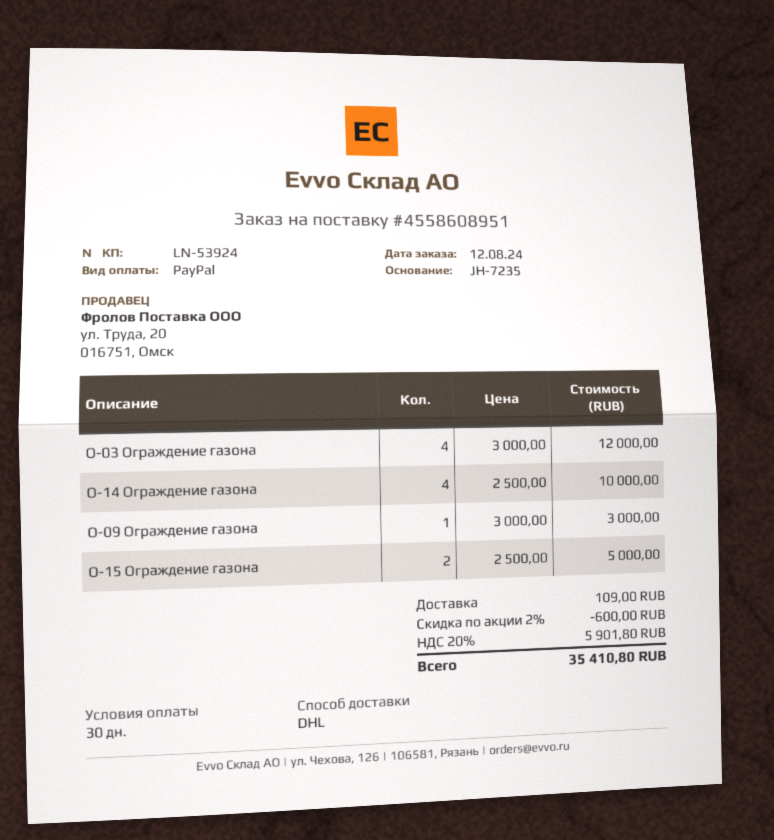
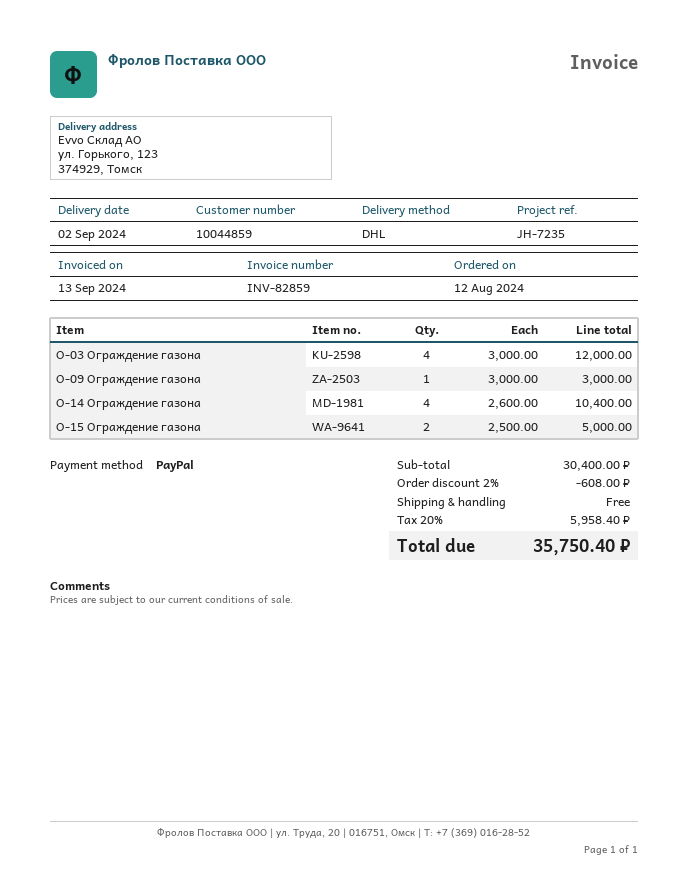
О-14 Ограждение газона: 4 x 2500.00 = 10000.00 -> 4 x 2600.00 = 10400.00
discount: 2% = 600.00 -> 2% = 608.00
shipping: 109.00 -> 0.00
tax: 20% = 5901.80 -> 20% = 5958.40
total: 35410.80 -> 35750.40

